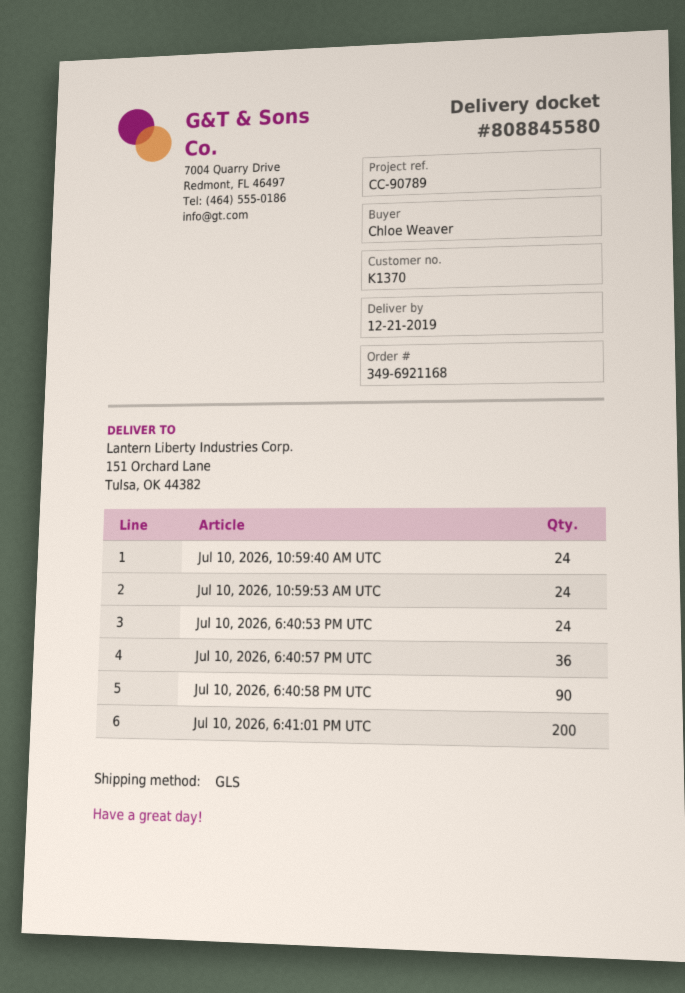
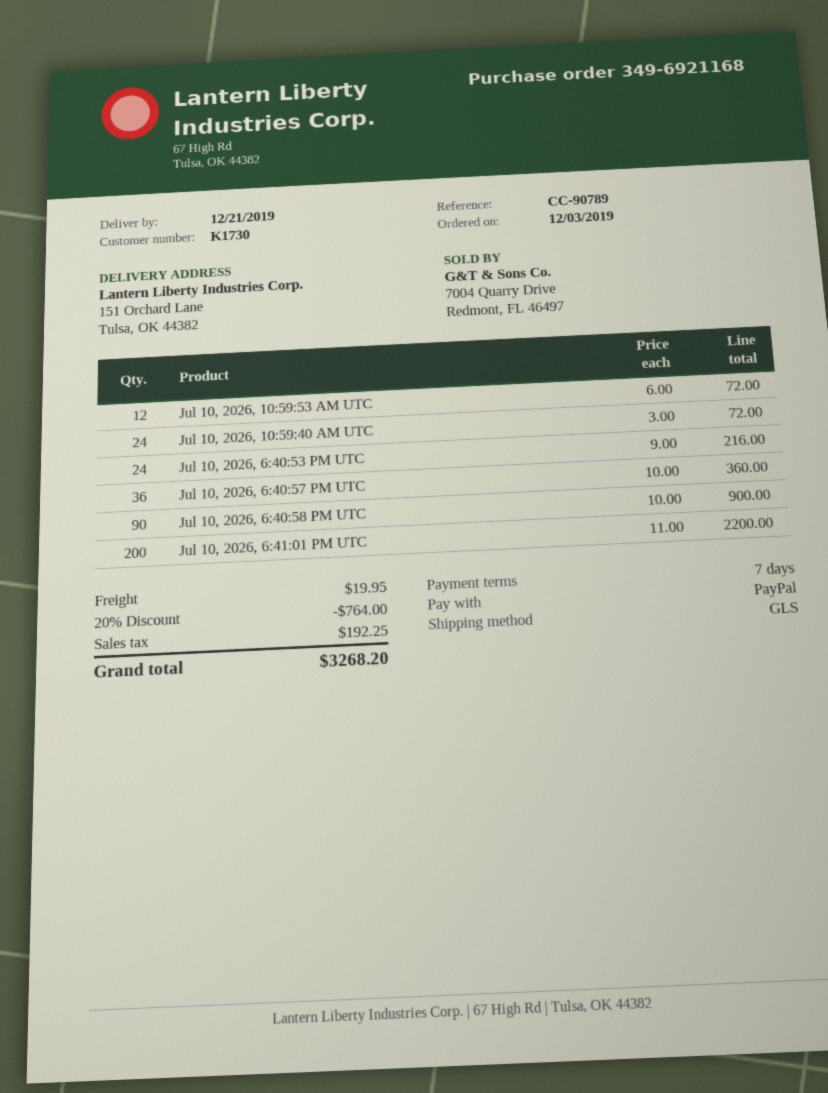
customer number: K1370 -> K1730
Jul 10, 2026, 10:59:53 AM UTC: 24 -> 12

